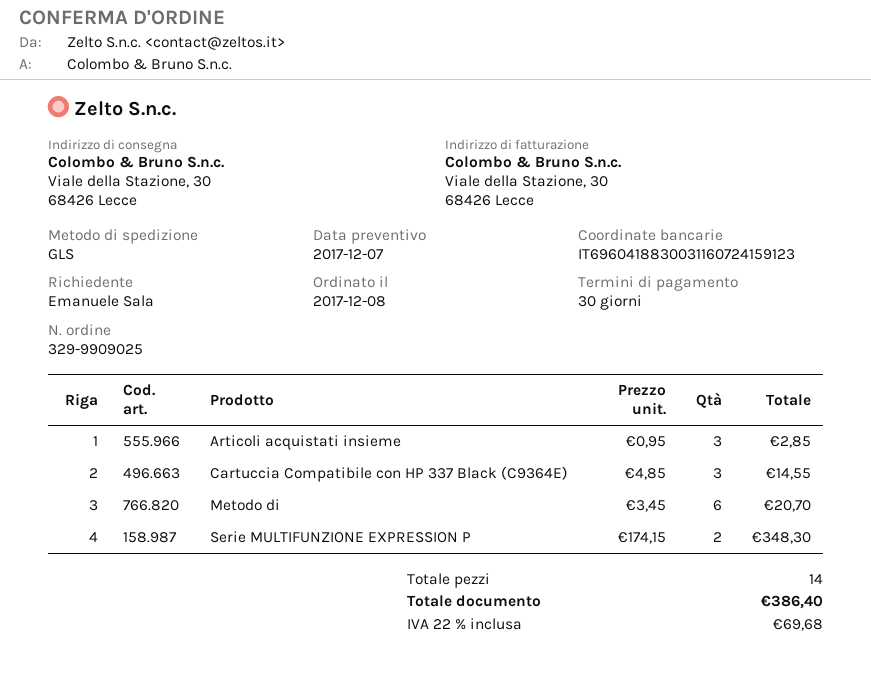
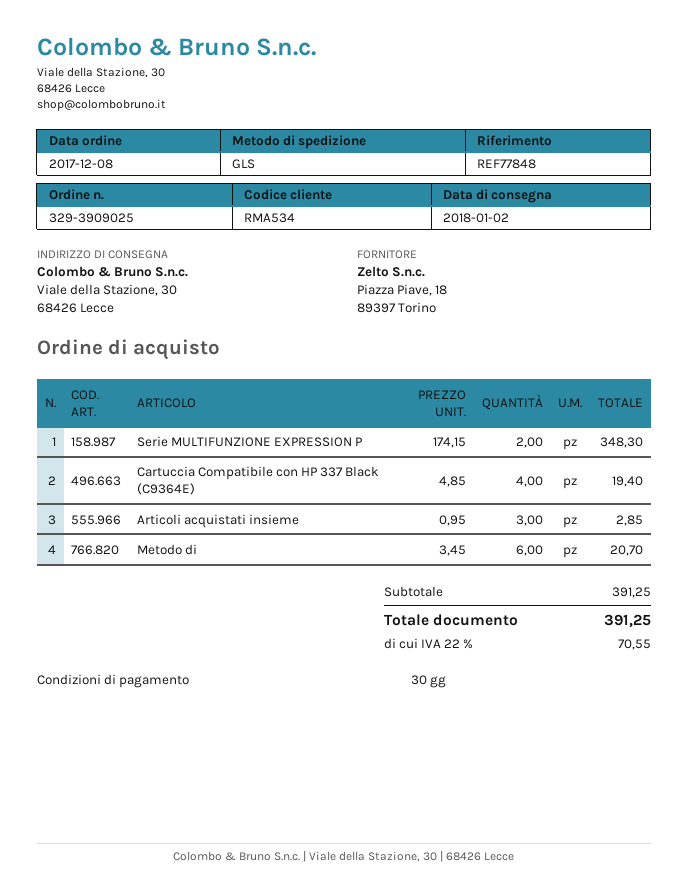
order number: 329-9909025 -> 329-3909025
Cartuccia Compatibile con HP 337 Black (C9364E): 3 x 4.85 = 14.55 -> 4 x 4.85 = 19.40
tax: 22% = 69.68 -> 22% = 70.55
total: 386.40 -> 391.25

